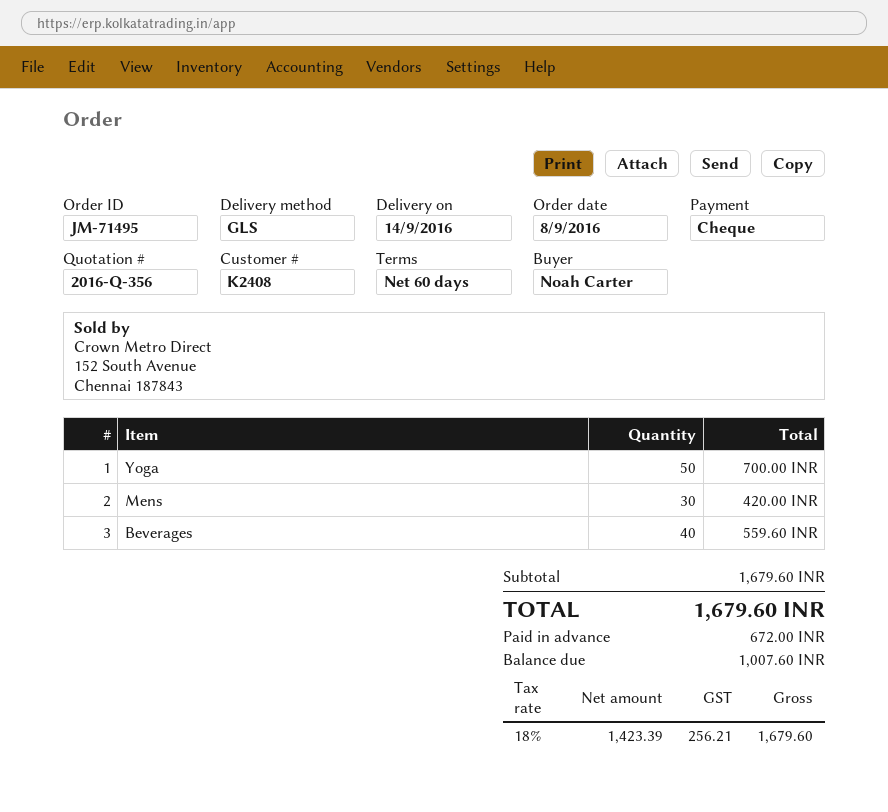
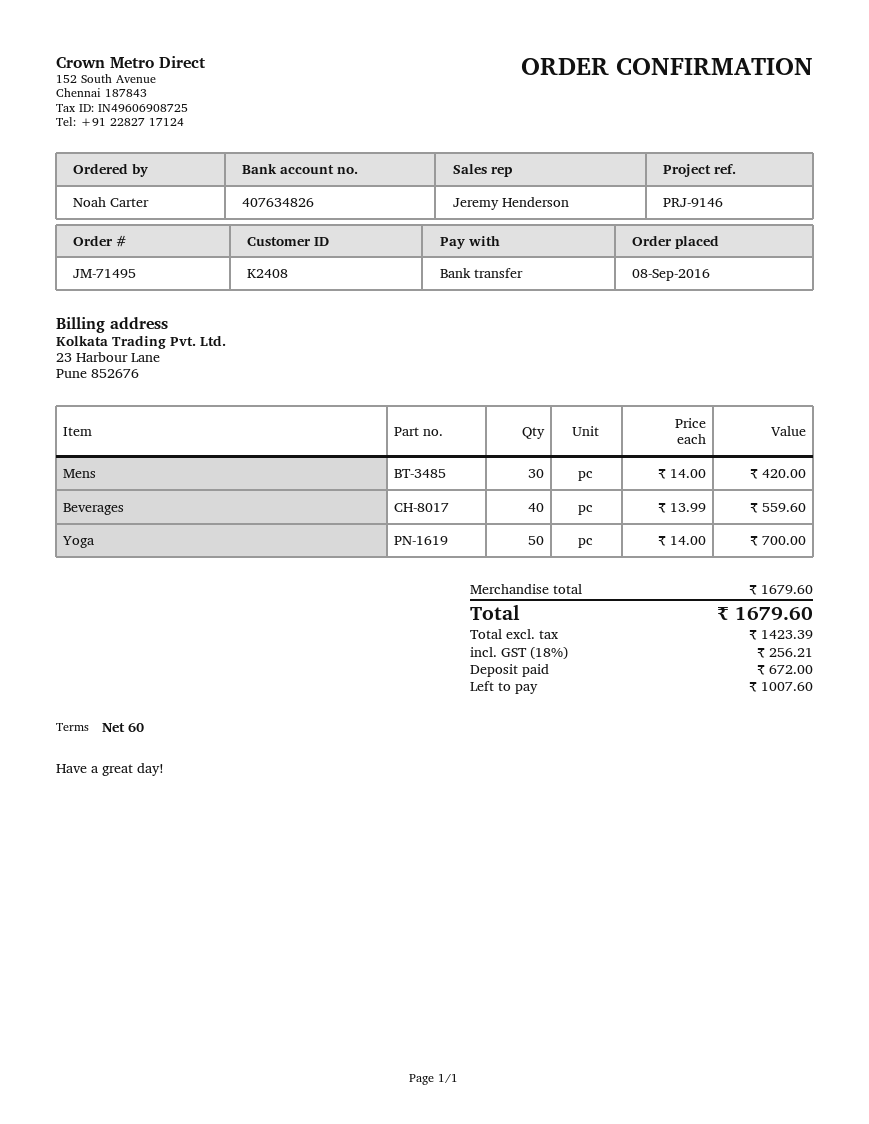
payment method: cheque -> bank transfer

